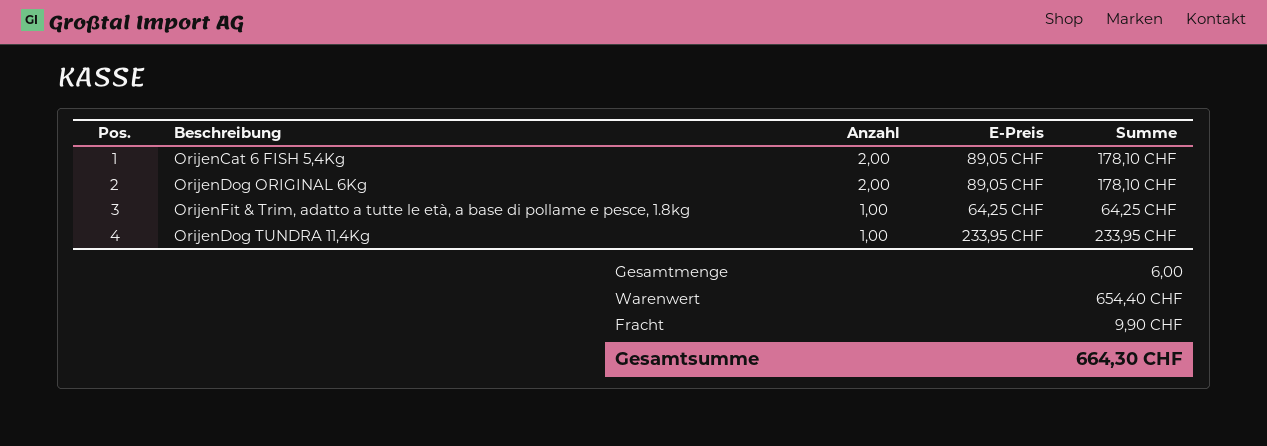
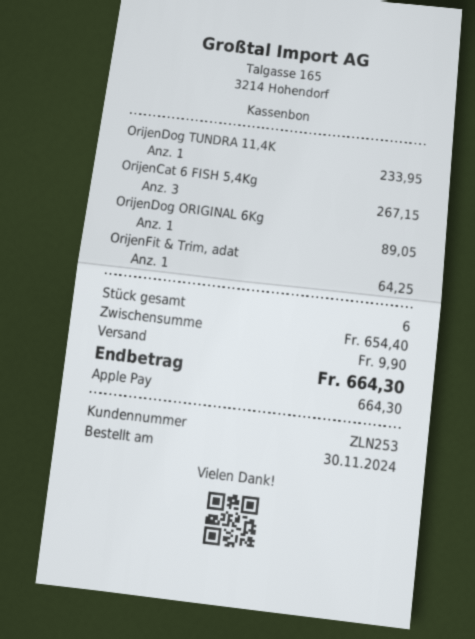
OrijenCat 6 FISH 5,4Kg: 2 for 178.10 -> 3 for 267.15
OrijenDog ORIGINAL 6Kg: 2 for 178.10 -> 1 for 89.05

